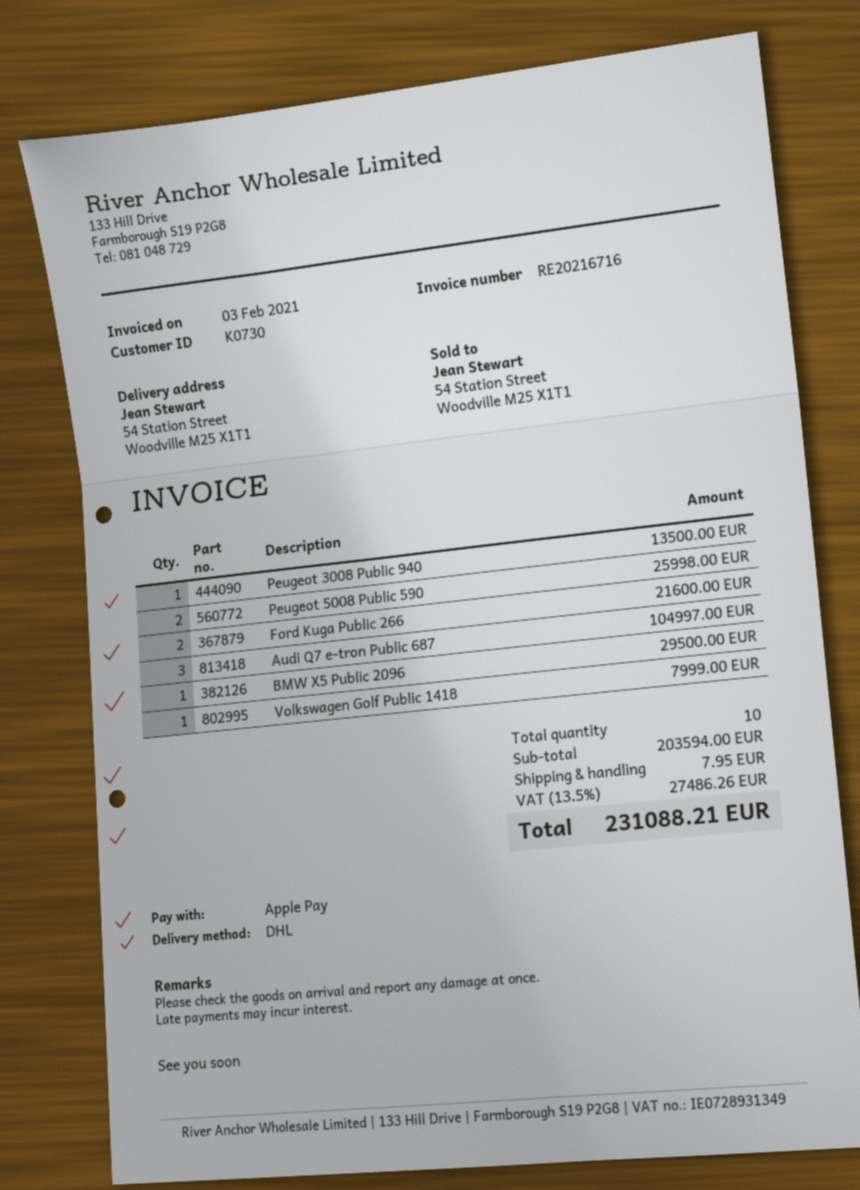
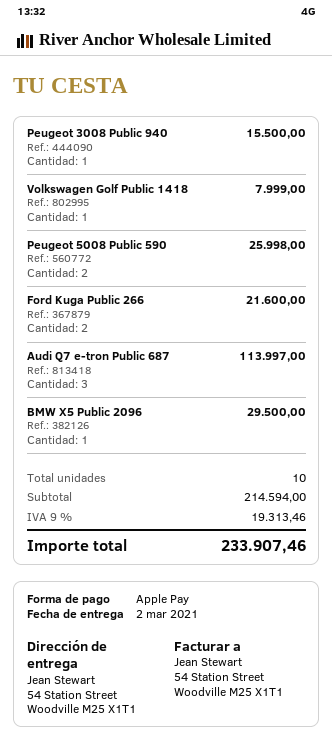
Peugeot 3008 Public 940: 1 for 13500.00 -> 1 for 15500.00
Audi Q7 e-tron Public 687: 3 for 104997.00 -> 3 for 113997.00
subtotal: 203594.00 -> 214594.00
shipping: 7.95 -> none
tax: 13.5% = 27486.26 -> 9% = 19313.46
total: 231088.21 -> 233907.46

